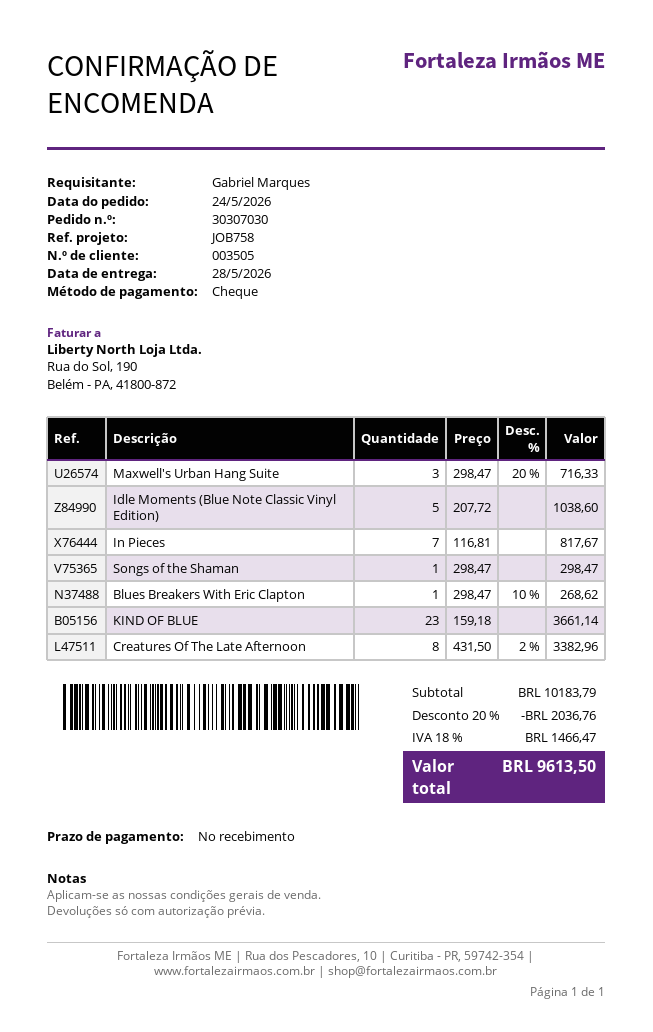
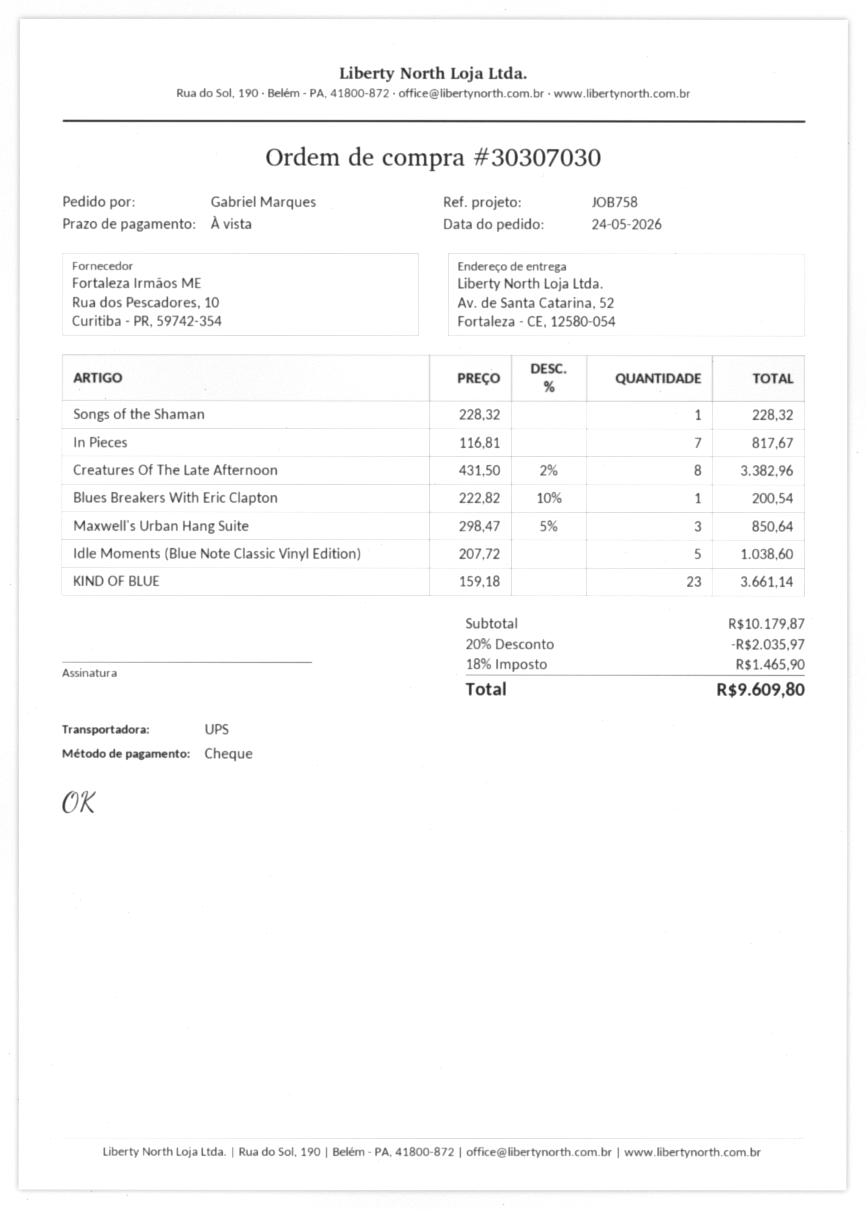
Maxwell's Urban Hang Suite: 3 x 298.47 - 20% = 716.33 -> 3 x 298.47 - 5% = 850.64
Songs of the Shaman: 1 x 298.47 = 298.47 -> 1 x 228.32 = 228.32
Blues Breakers With Eric Clapton: 1 x 298.47 - 10% = 268.62 -> 1 x 222.82 - 10% = 200.54
subtotal: 10183.79 -> 10179.87
discount: 20% = 2036.76 -> 20% = 2035.97
tax: 18% = 1466.47 -> 18% = 1465.90
total: 9613.50 -> 9609.80

